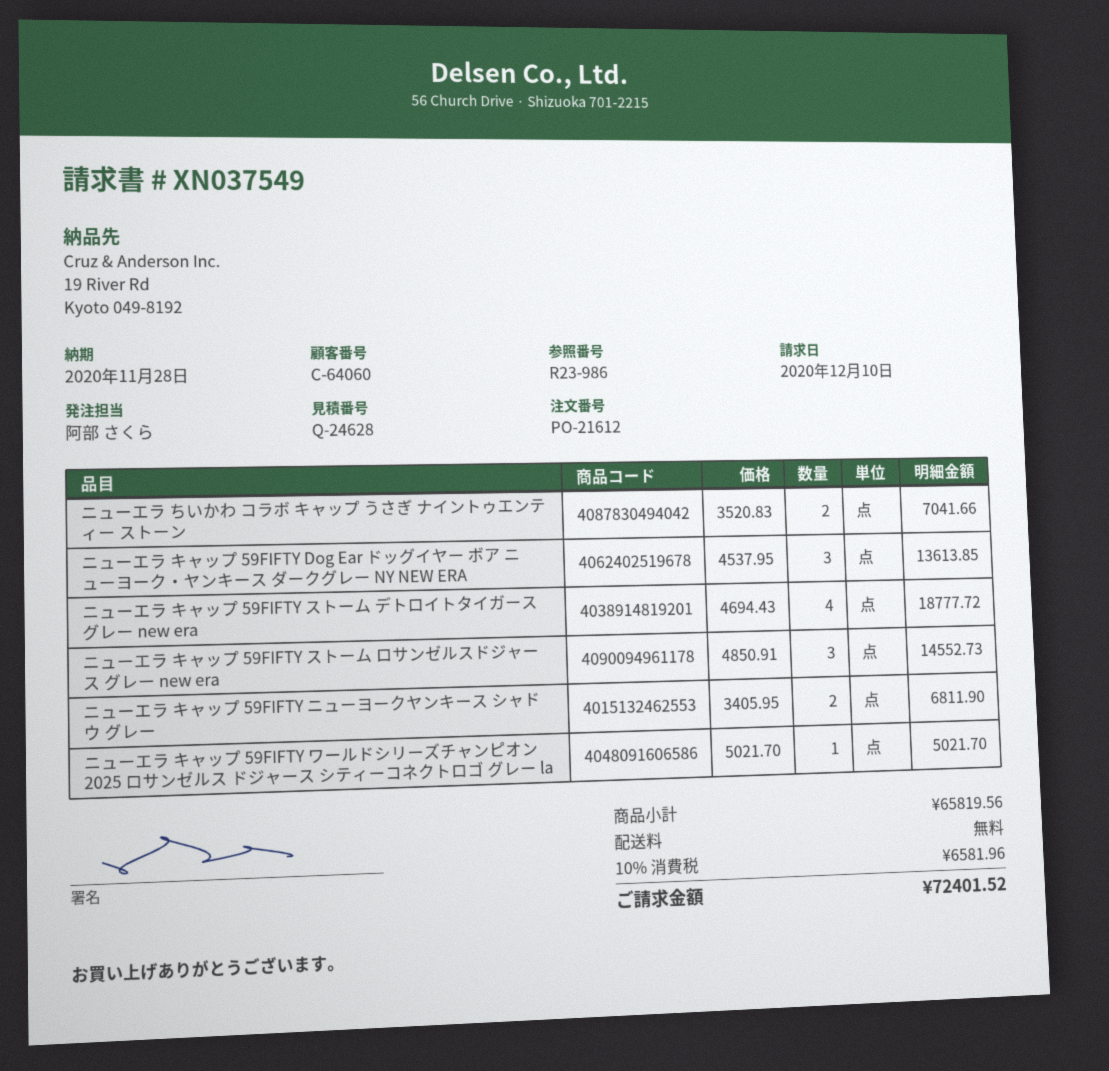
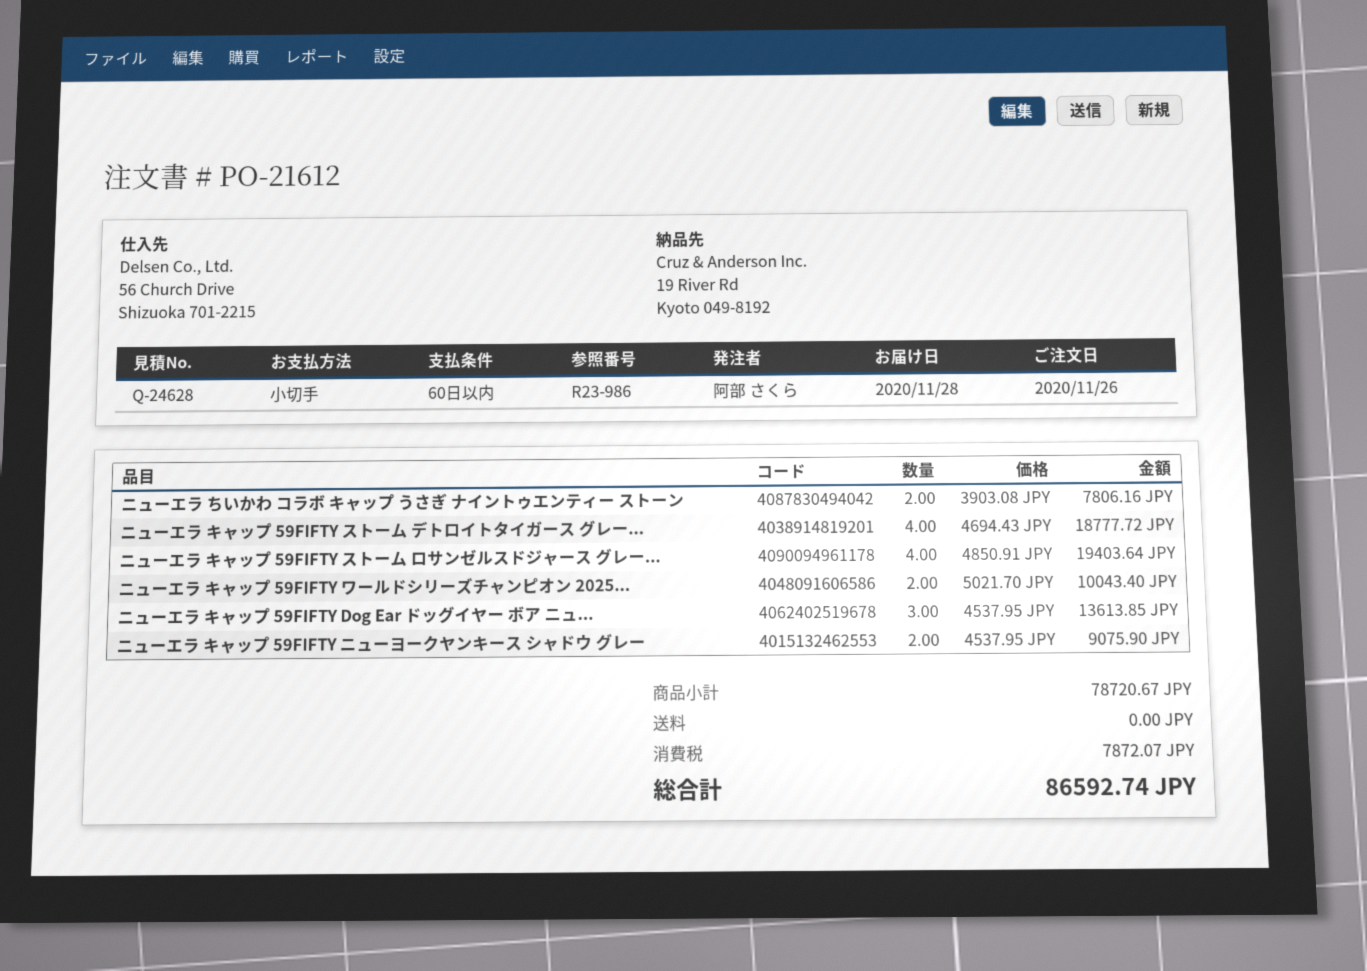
ニューエラ ちいかわ コラボ キャップ うさぎ ナイントゥエンティー ストーン: 2 x 3520.83 = 7041.66 -> 2 x 3903.08 = 7806.16
ニューエラ キャップ 59FIFTY ストーム ロサンゼルスドジャース グレー new era: 3 x 4850.91 = 14552.73 -> 4 x 4850.91 = 19403.64
ニューエラ キャップ 59FIFTY ニューヨークヤンキース シャドウ グレー: 2 x 3405.95 = 6811.90 -> 2 x 4537.95 = 9075.90
ニューエラ キャップ 59FIFTY ワールドシリーズチャンピオン 2025 ロサンゼルス ドジャース シティーコネクトロゴ グレー la: 1 x 5021.70 = 5021.70 -> 2 x 5021.70 = 10043.40
subtotal: 65819.56 -> 78720.67
tax: 6581.96 -> 7872.07
total: 72401.52 -> 86592.74

